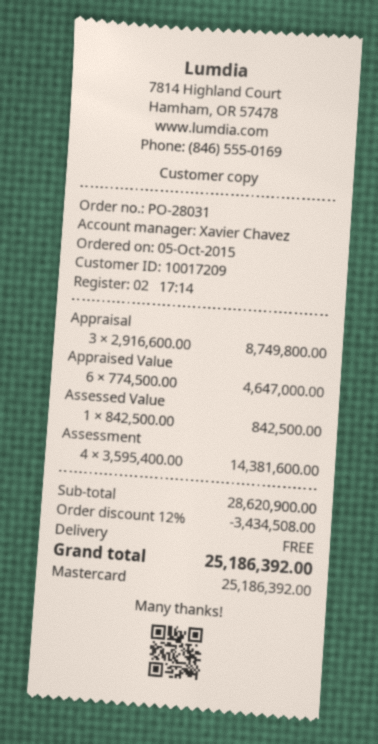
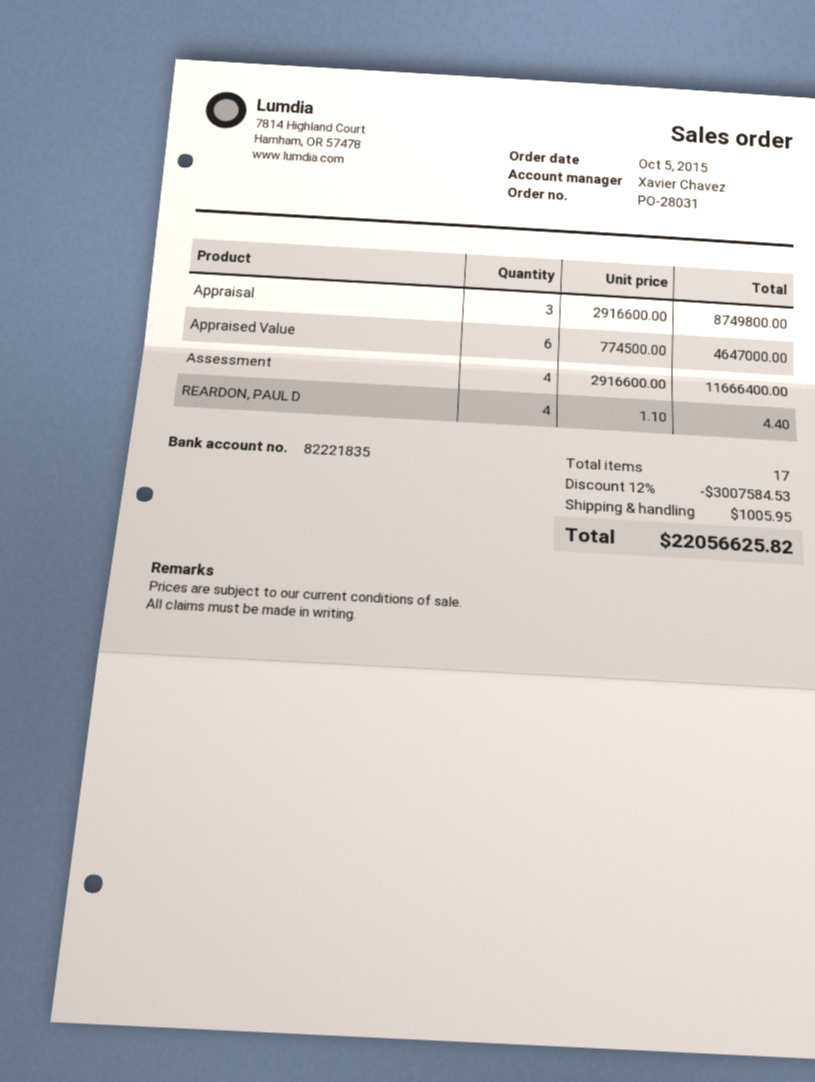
Assessed Value: 1 x 842500.00 = 842500.00 -> none
Assessment: 4 x 3595400.00 = 14381600.00 -> 4 x 2916600.00 = 11666400.00
REARDON, PAUL D: none -> 4 x 1.10 = 4.40
discount: 12% = 3434508.00 -> 12% = 3007584.53
shipping: 0.00 -> 1005.95
total: 25186392.00 -> 22056625.82

